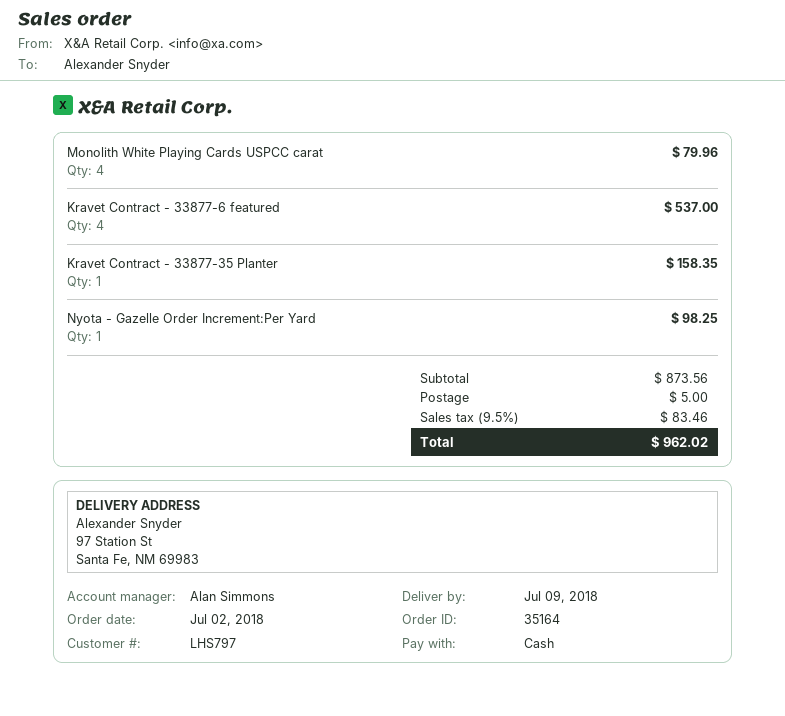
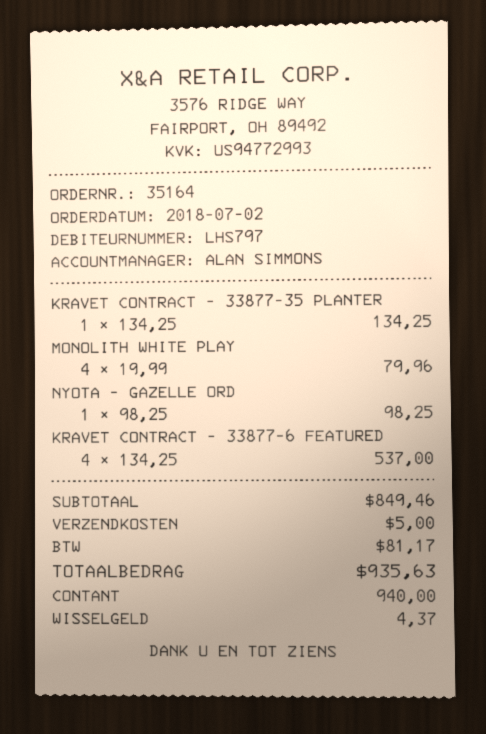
Kravet Contract - 33877-35 Planter: 1 for 158.35 -> 1 for 134.25
subtotal: 873.56 -> 849.46
tax: 83.46 -> 81.17
total: 962.02 -> 935.63

